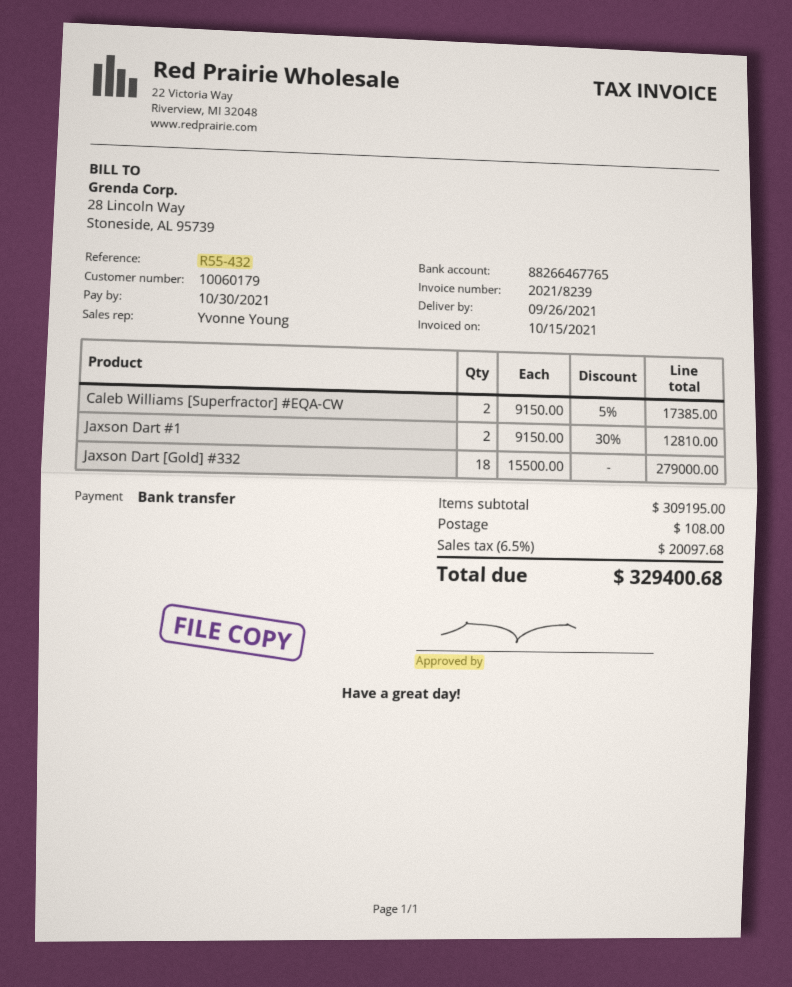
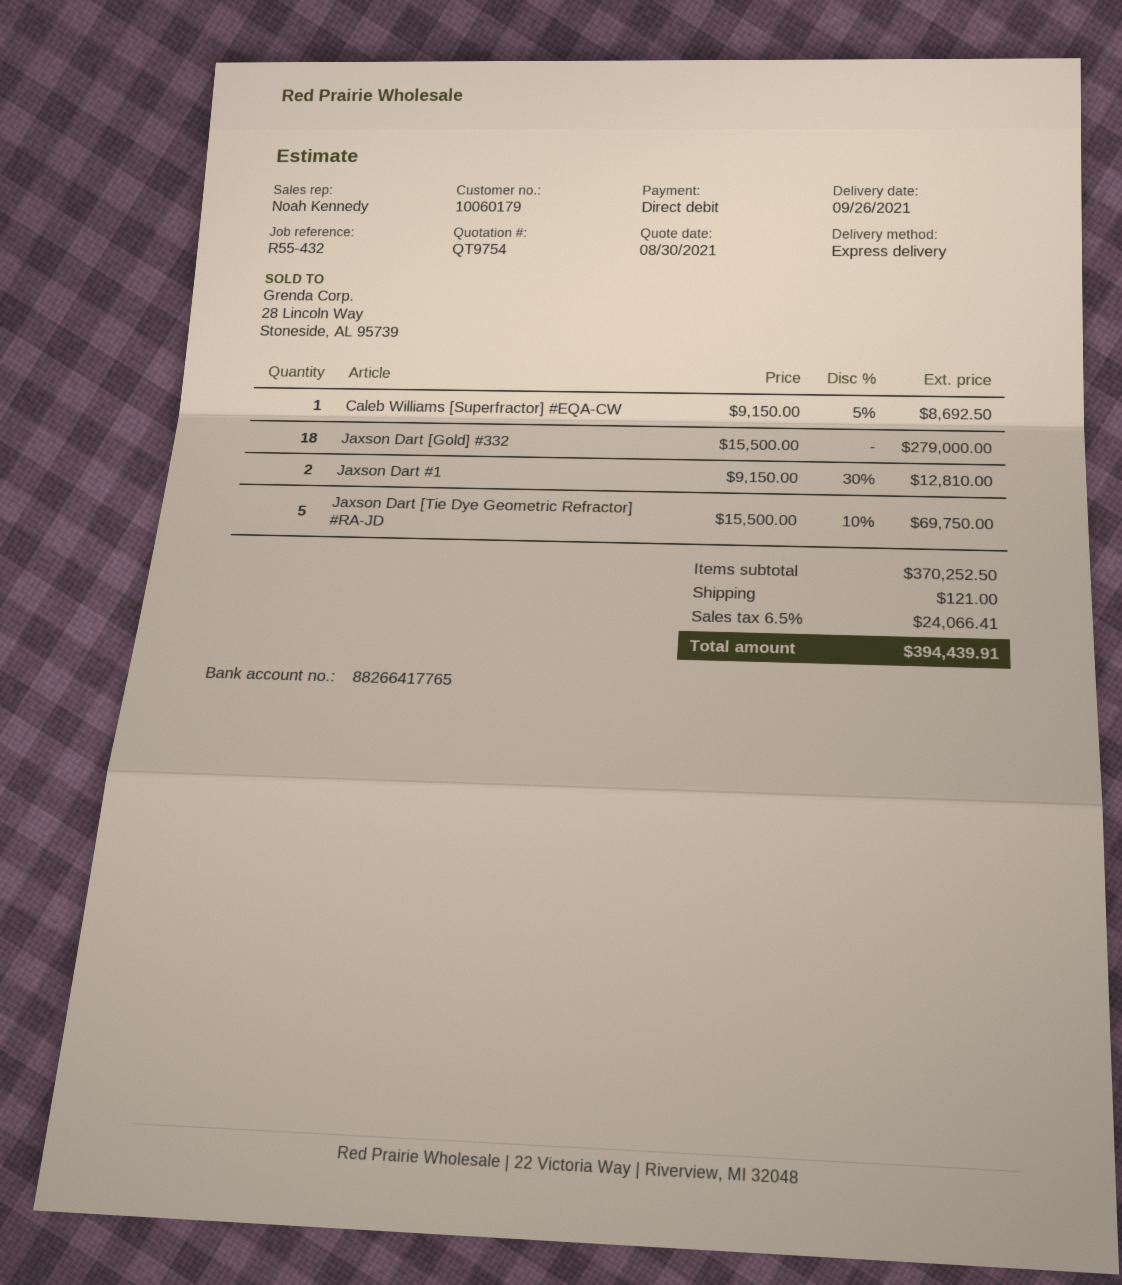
sales rep: Yvonne Young -> Noah Kennedy
payment method: bank transfer -> direct debit
bank account: 88266467765 -> 88266417765
Caleb Williams [Superfractor] #EQA-CW: 2 x 9150.00 - 5% = 17385.00 -> 1 x 9150.00 - 5% = 8692.50
Jaxson Dart [Tie Dye Geometric Refractor] #RA-JD: none -> 5 x 15500.00 - 10% = 69750.00
subtotal: 309195.00 -> 370252.50
shipping: 108.00 -> 121.00
tax: 6.5% = 20097.68 -> 6.5% = 24066.41
total: 329400.68 -> 394439.91

